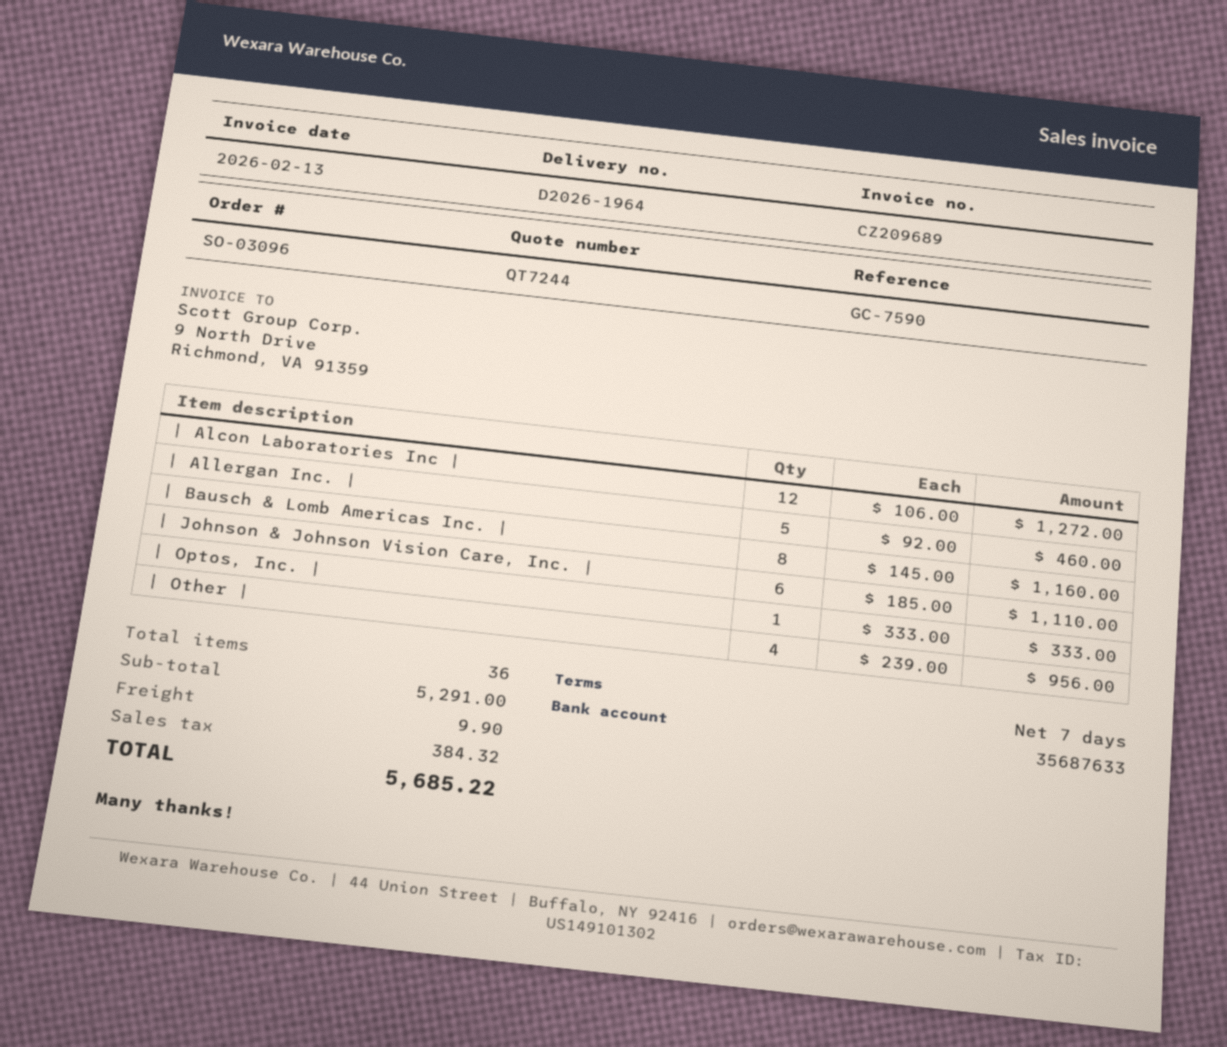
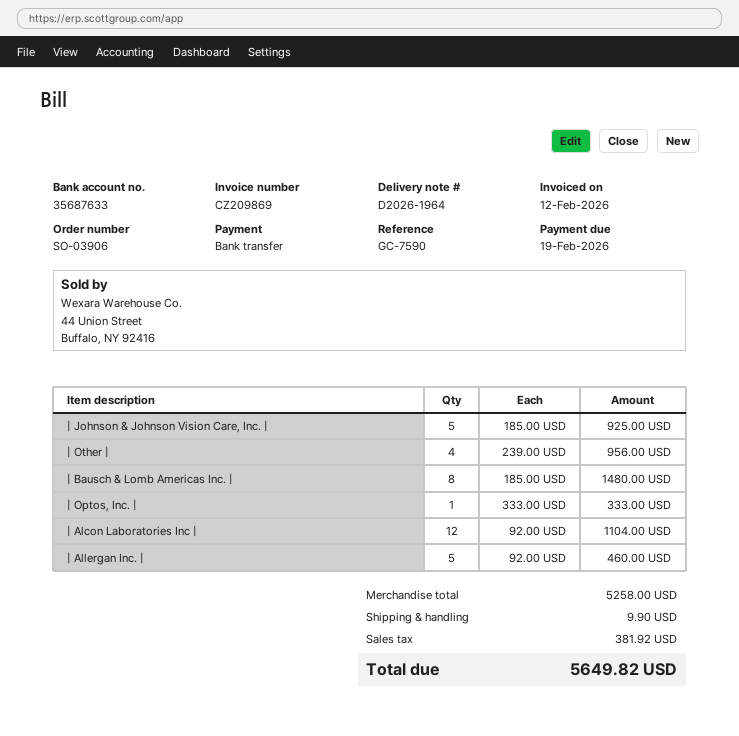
order number: SO-03096 -> SO-03906
invoice number: CZ209689 -> CZ209869
invoice date: 2026-02-13 -> 2026-02-12
| Alcon Laboratories Inc |: 12 x 106.00 = 1272.00 -> 12 x 92.00 = 1104.00
| Bausch & Lomb Americas Inc. |: 8 x 145.00 = 1160.00 -> 8 x 185.00 = 1480.00
| Johnson & Johnson Vision Care, Inc. |: 6 x 185.00 = 1110.00 -> 5 x 185.00 = 925.00
subtotal: 5291.00 -> 5258.00
tax: 384.32 -> 381.92
total: 5685.22 -> 5649.82

